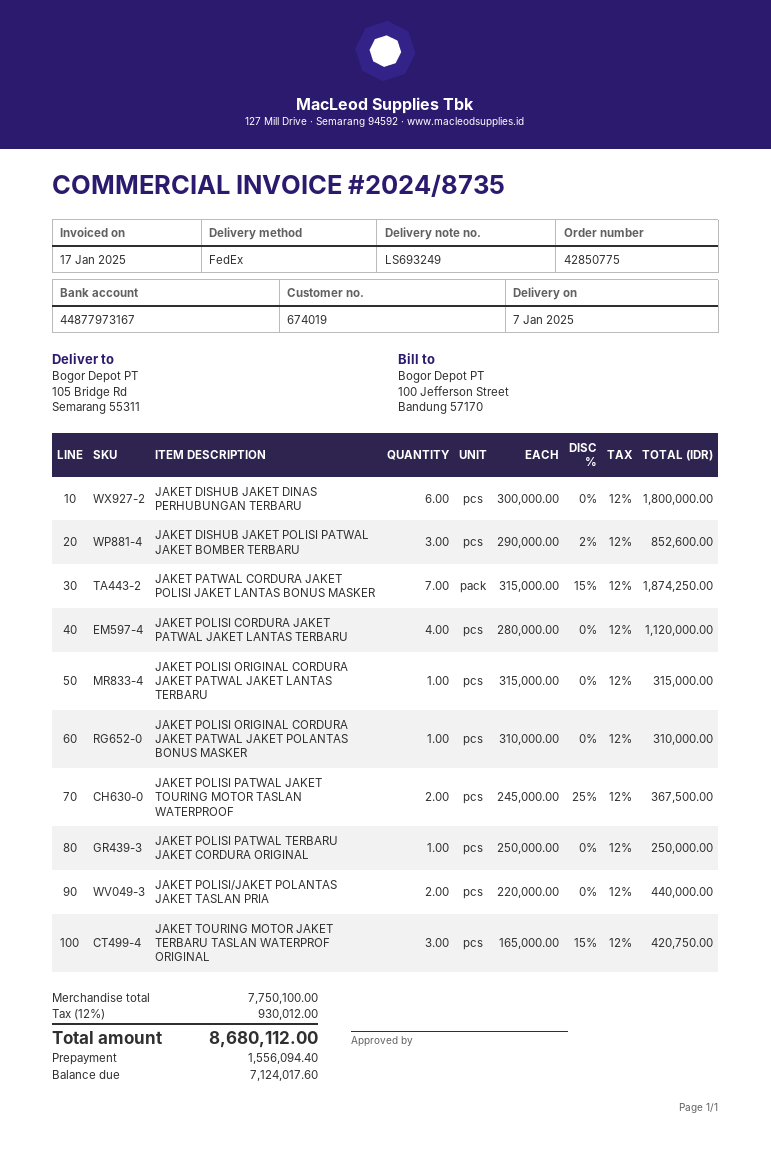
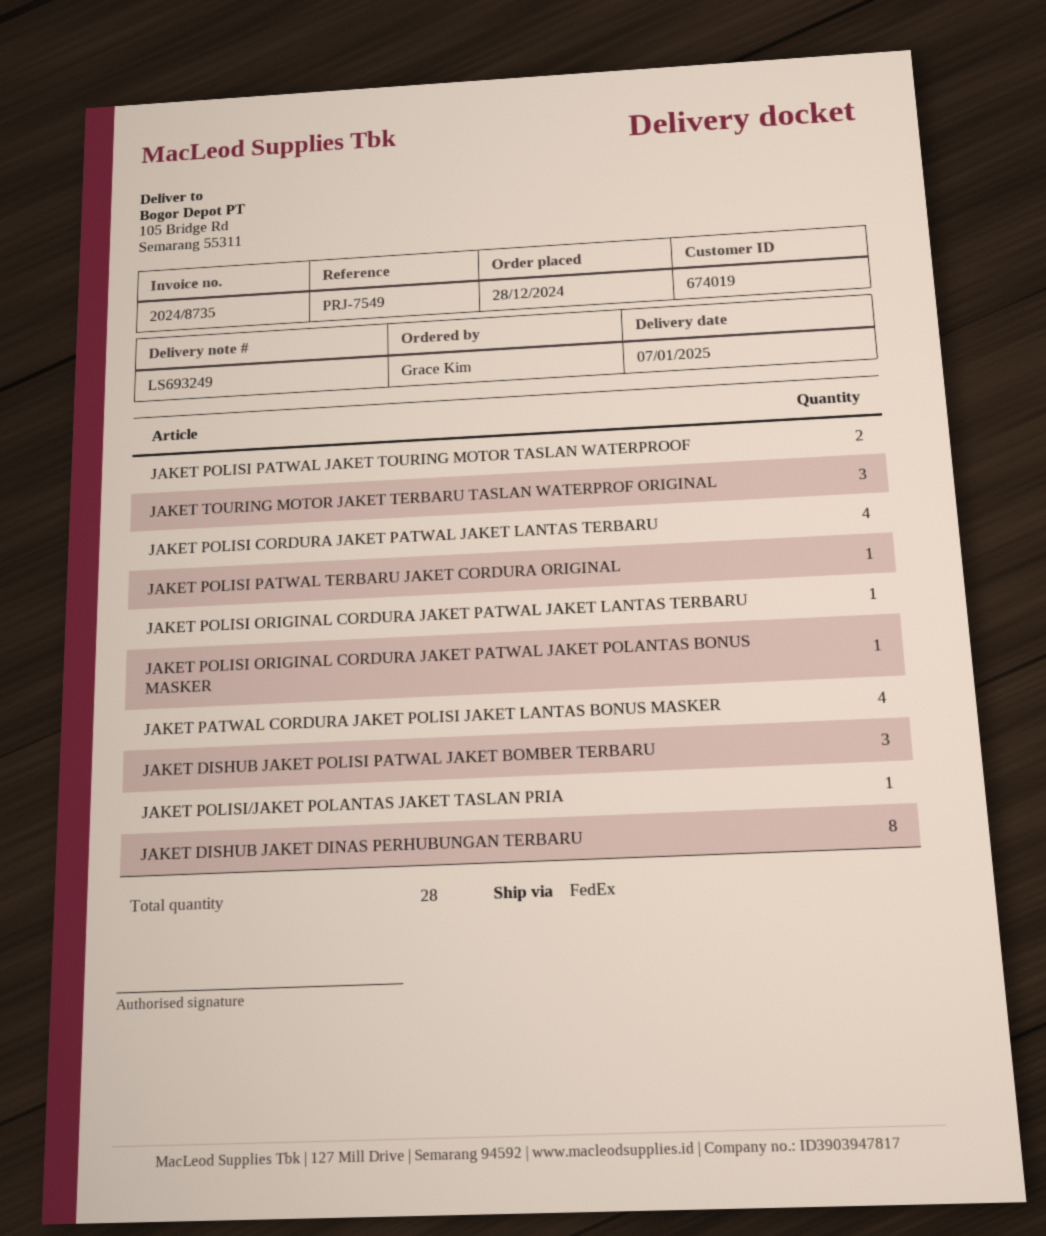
JAKET DISHUB JAKET DINAS PERHUBUNGAN TERBARU: 6 -> 8
JAKET PATWAL CORDURA JAKET POLISI JAKET LANTAS BONUS MASKER: 7 -> 4
JAKET POLISI/JAKET POLANTAS JAKET TASLAN PRIA: 2 -> 1

